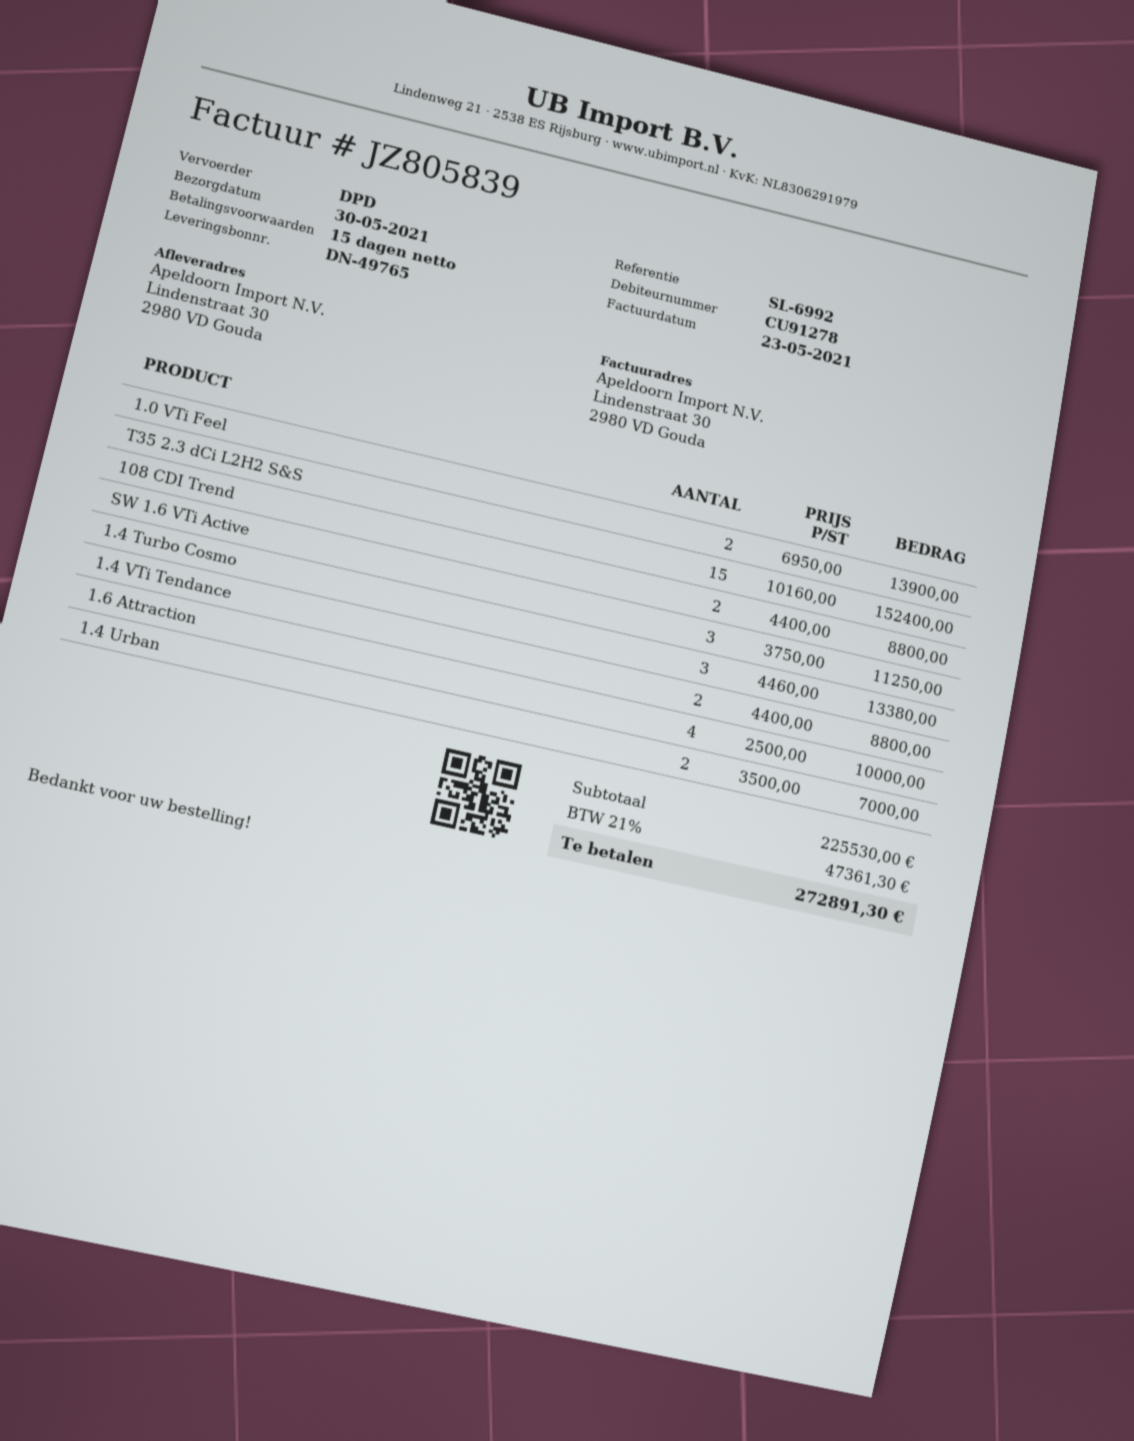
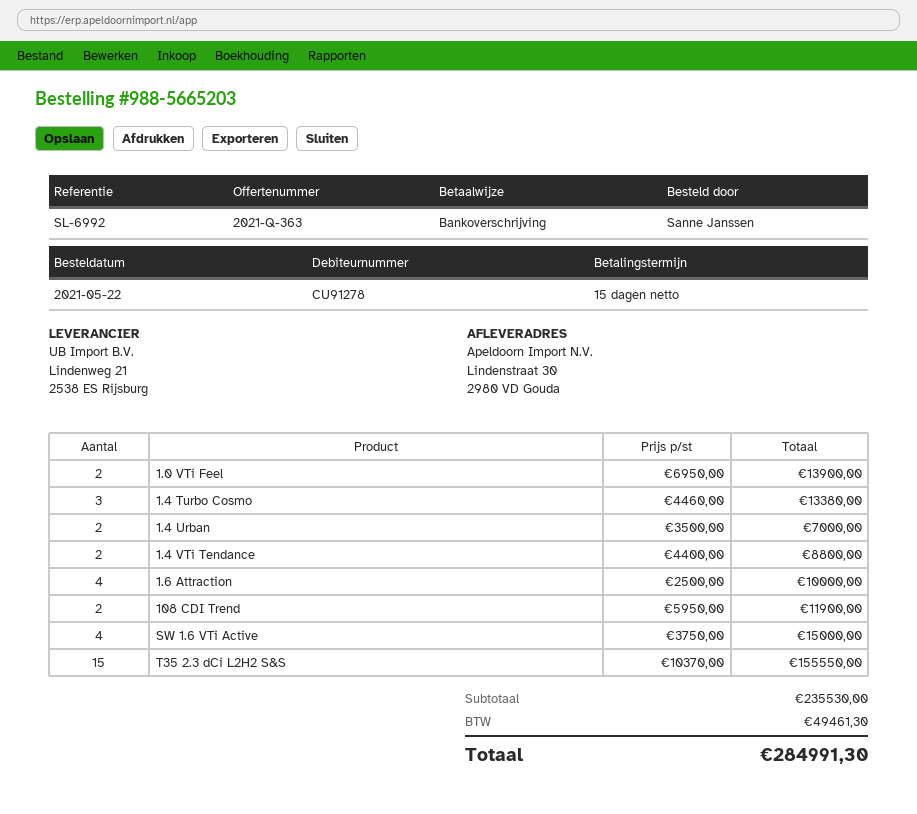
T35 2.3 dCi L2H2 S&S: 15 x 10160.00 = 152400.00 -> 15 x 10370.00 = 155550.00
108 CDI Trend: 2 x 4400.00 = 8800.00 -> 2 x 5950.00 = 11900.00
SW 1.6 VTi Active: 3 x 3750.00 = 11250.00 -> 4 x 3750.00 = 15000.00
subtotal: 225530.00 -> 235530.00
tax: 47361.30 -> 49461.30
total: 272891.30 -> 284991.30

